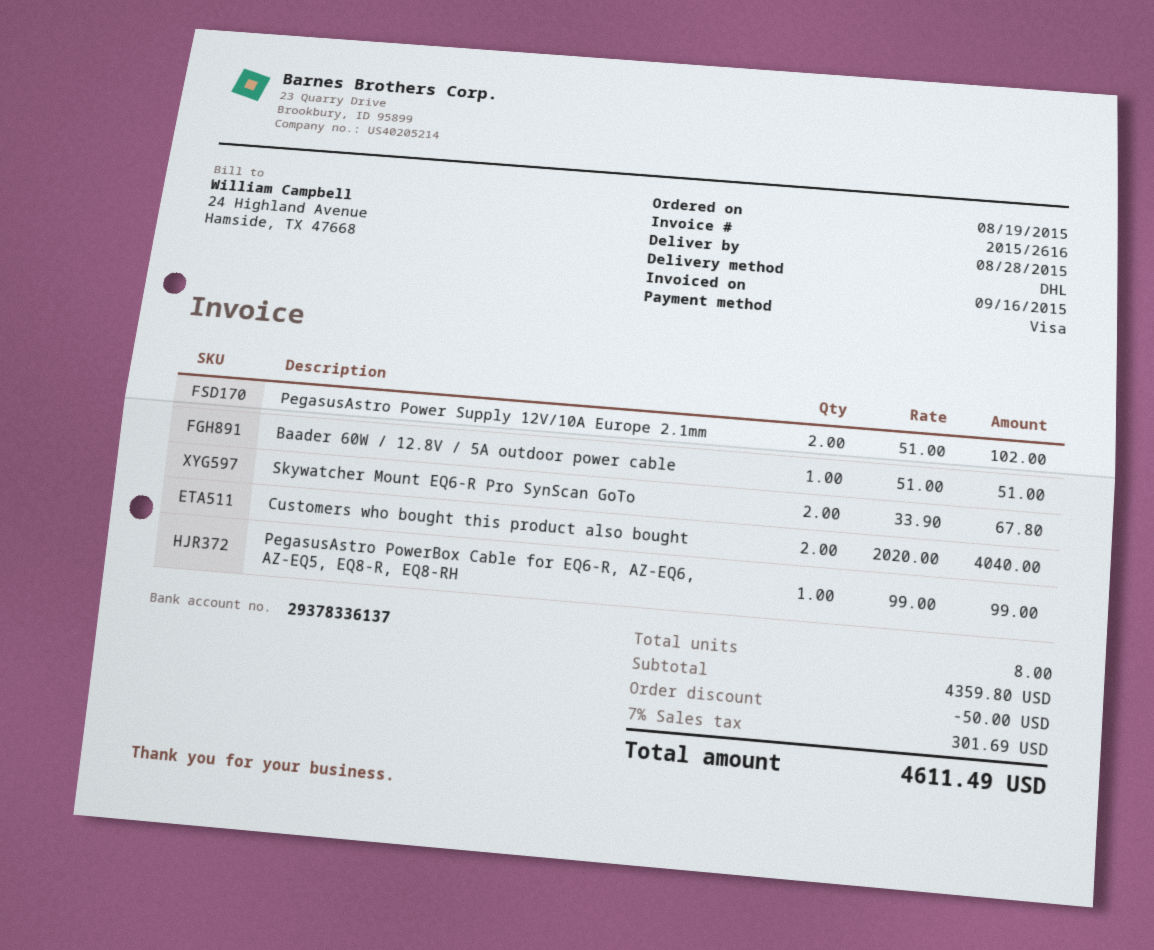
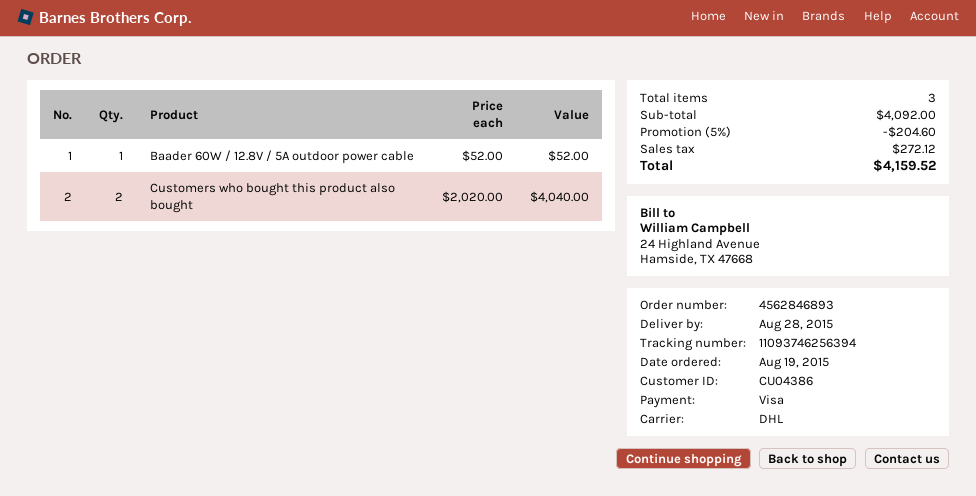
PegasusAstro Power Supply 12V/10A Europe 2.1mm: 2 x 51.00 = 102.00 -> none
Baader 60W / 12.8V / 5A outdoor power cable: 1 x 51.00 = 51.00 -> 1 x 52.00 = 52.00
Skywatcher Mount EQ6-R Pro SynScan GoTo: 2 x 33.90 = 67.80 -> none
PegasusAstro PowerBox Cable for EQ6-R, AZ-EQ6, AZ-EQ5, EQ8-R, EQ8-RH: 1 x 99.00 = 99.00 -> none
total quantity: 8 -> 3
subtotal: 4359.80 -> 4092.00
discount: 50.00 -> 204.60
tax: 301.69 -> 272.12
total: 4611.49 -> 4159.52

